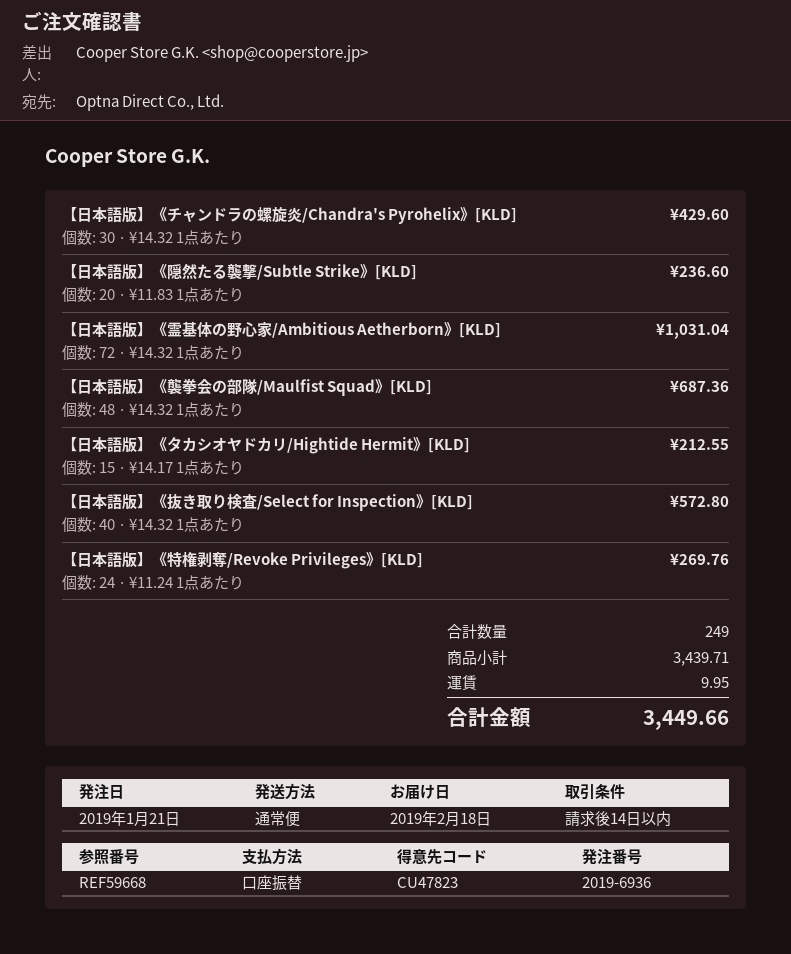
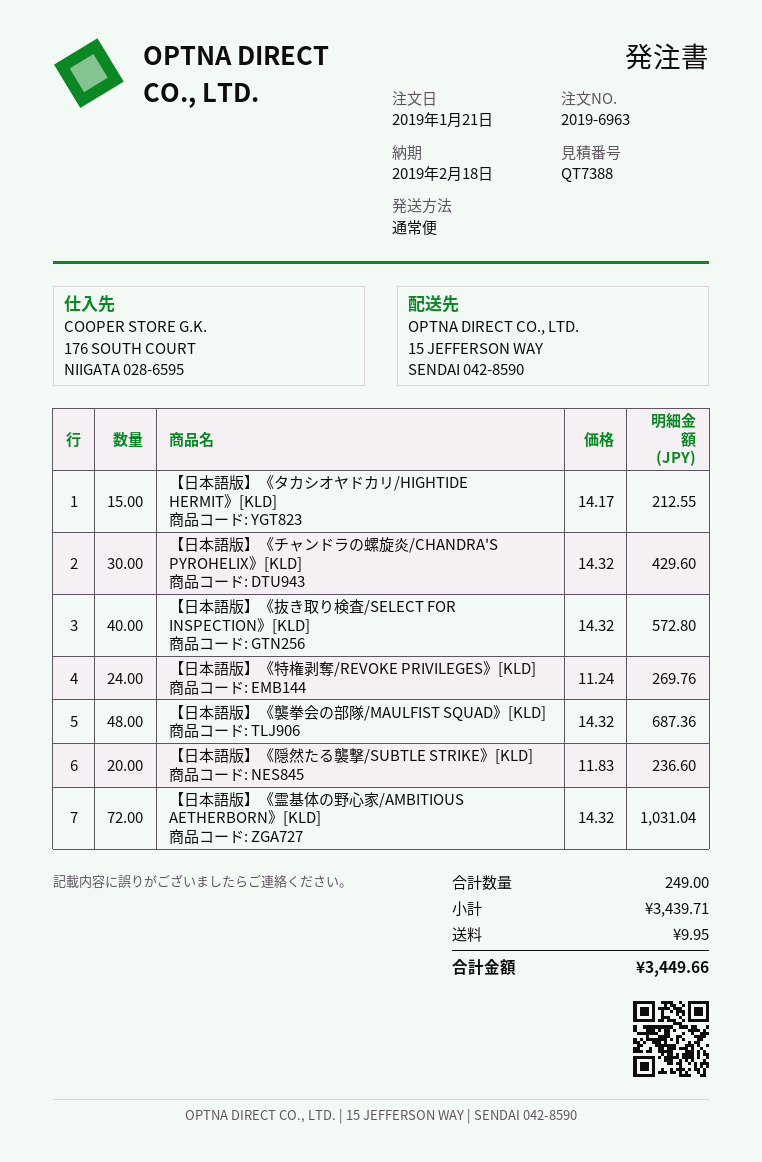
order number: 2019-6936 -> 2019-6963

